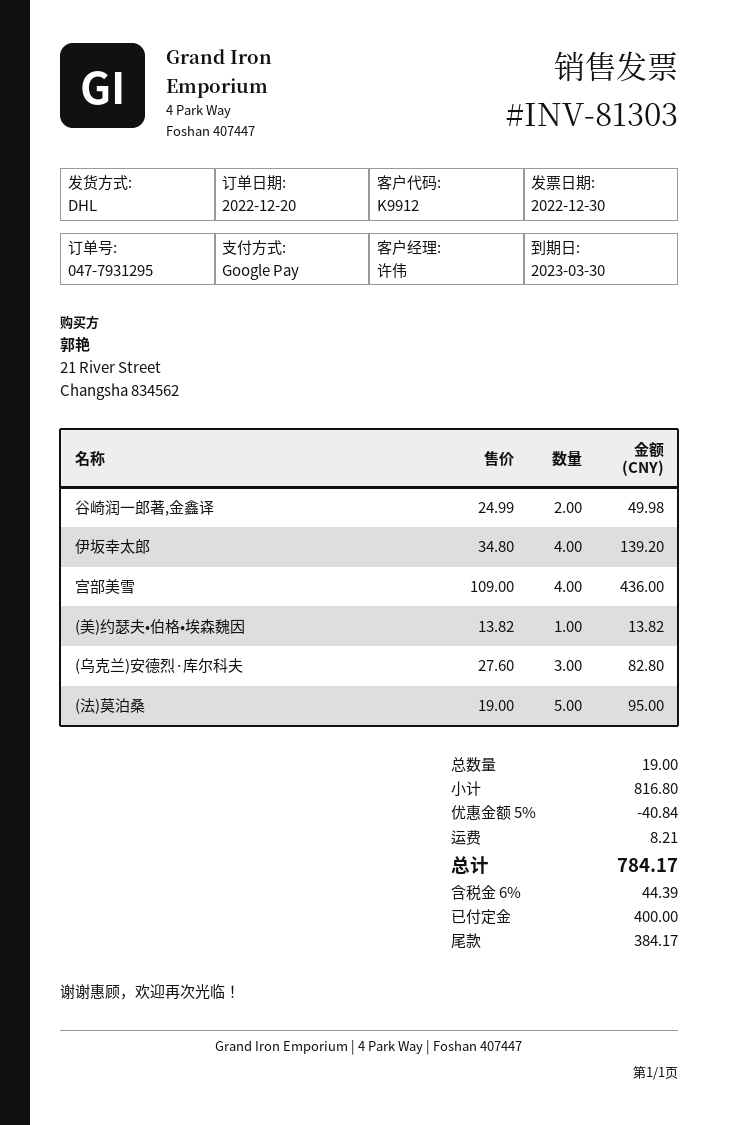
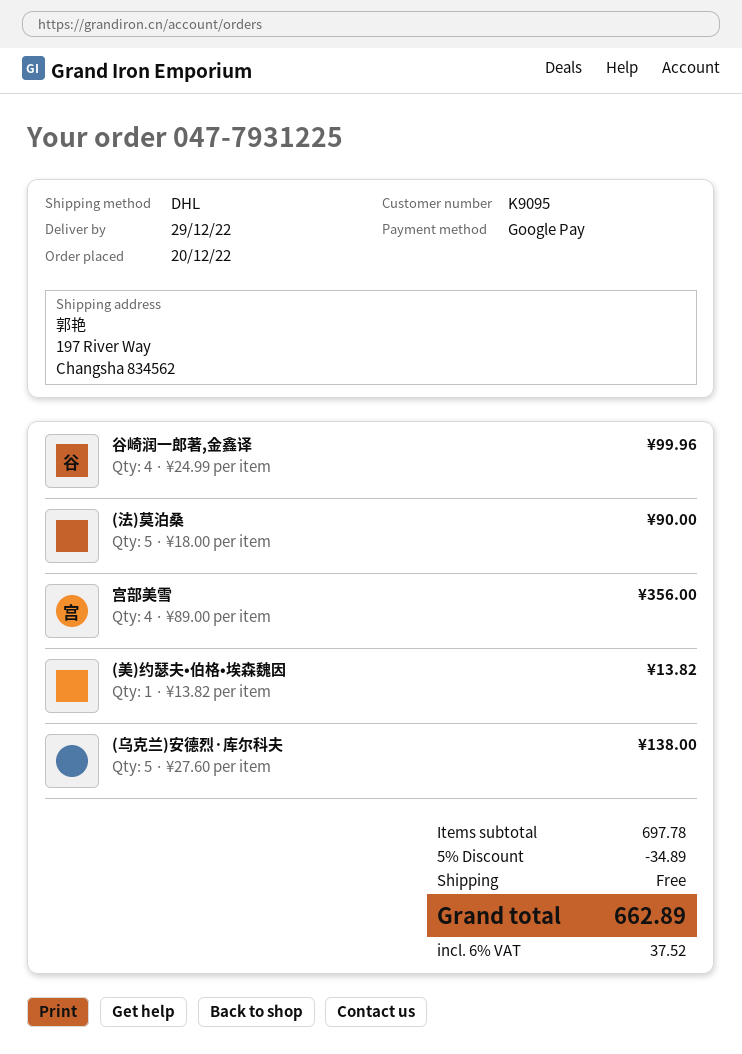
order number: 047-7931295 -> 047-7931225
customer number: K9912 -> K9095
谷崎润一郎著,金鑫译: 2 x 24.99 = 49.98 -> 4 x 24.99 = 99.96
伊坂幸太郎: 4 x 34.80 = 139.20 -> none
宫部美雪: 4 x 109.00 = 436.00 -> 4 x 89.00 = 356.00
(乌克兰)安德烈·库尔科夫: 3 x 27.60 = 82.80 -> 5 x 27.60 = 138.00
(法)莫泊桑: 5 x 19.00 = 95.00 -> 5 x 18.00 = 90.00
subtotal: 816.80 -> 697.78
discount: 5% = 40.84 -> 5% = 34.89
shipping: 8.21 -> 0.00
tax: 6% = 44.39 -> 6% = 37.52
total: 784.17 -> 662.89

